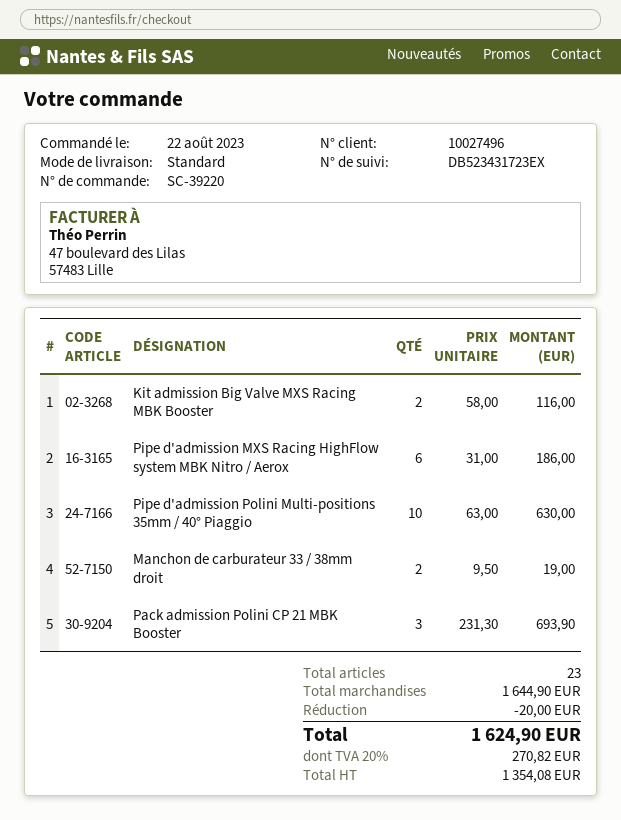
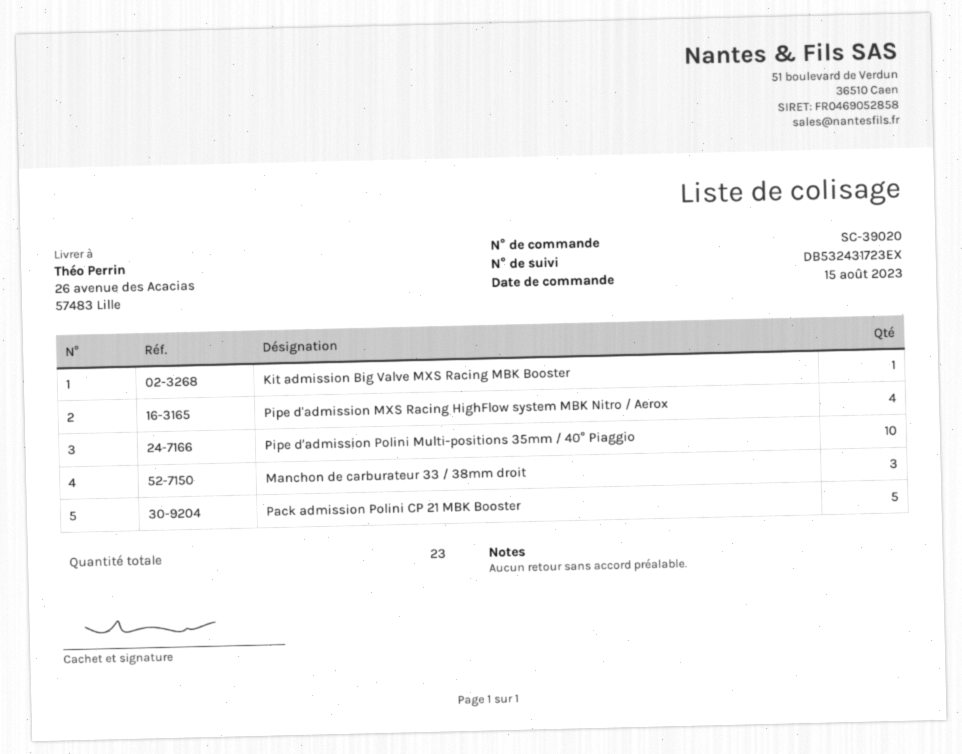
order number: SC-39220 -> SC-39020
order date: 2023-08-22 -> 2023-08-15
tracking number: DB523431723EX -> DB532431723EX
Kit admission Big Valve MXS Racing MBK Booster: 2 -> 1
Pipe d'admission MXS Racing HighFlow system MBK Nitro / Aerox: 6 -> 4
Manchon de carburateur 33 / 38mm droit: 2 -> 3
Pack admission Polini CP 21 MBK Booster: 3 -> 5

